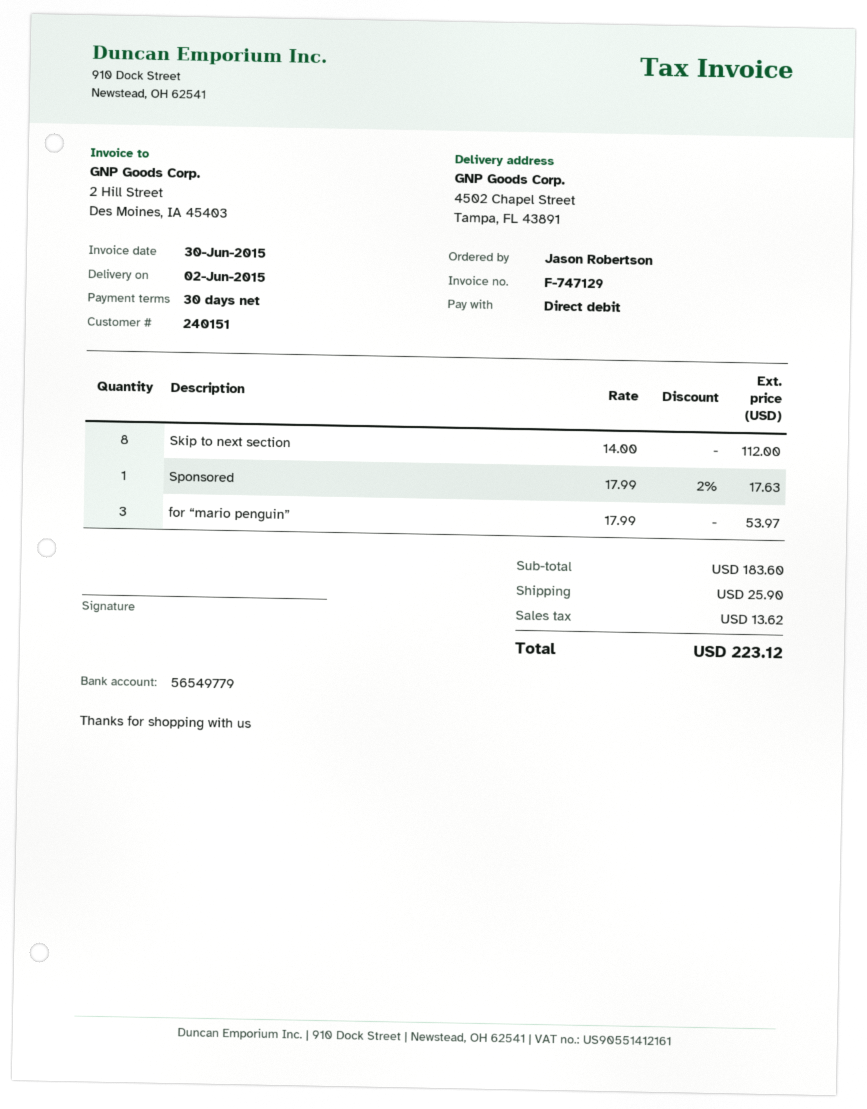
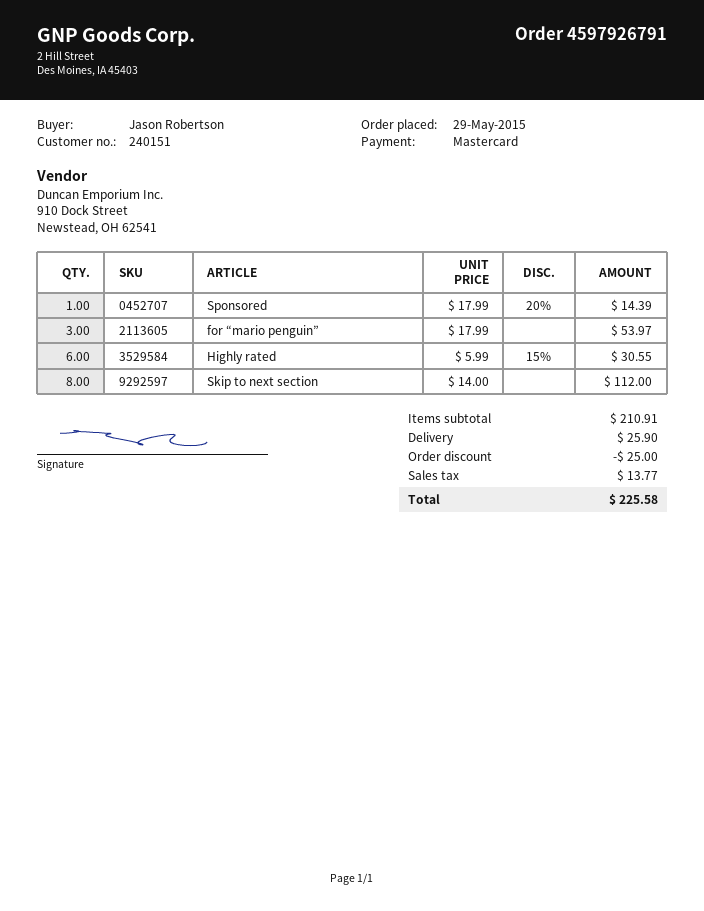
payment method: direct debit -> Mastercard
Sponsored: 1 x 17.99 - 2% = 17.63 -> 1 x 17.99 - 20% = 14.39
Highly rated: none -> 6 x 5.99 - 15% = 30.55
subtotal: 183.60 -> 210.91
discount: none -> 25.00
tax: 13.62 -> 13.77
total: 223.12 -> 225.58

